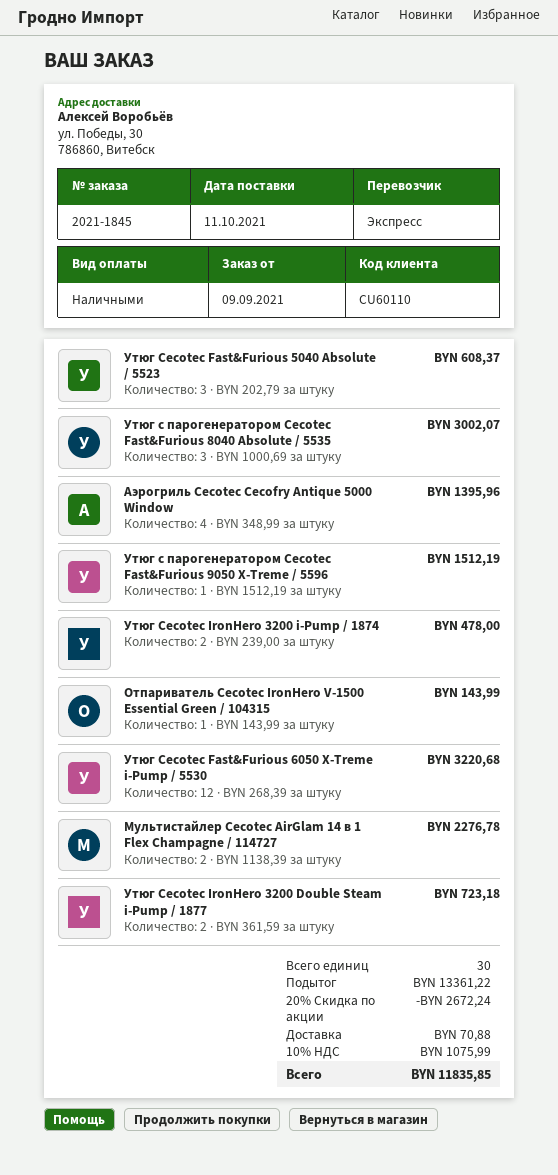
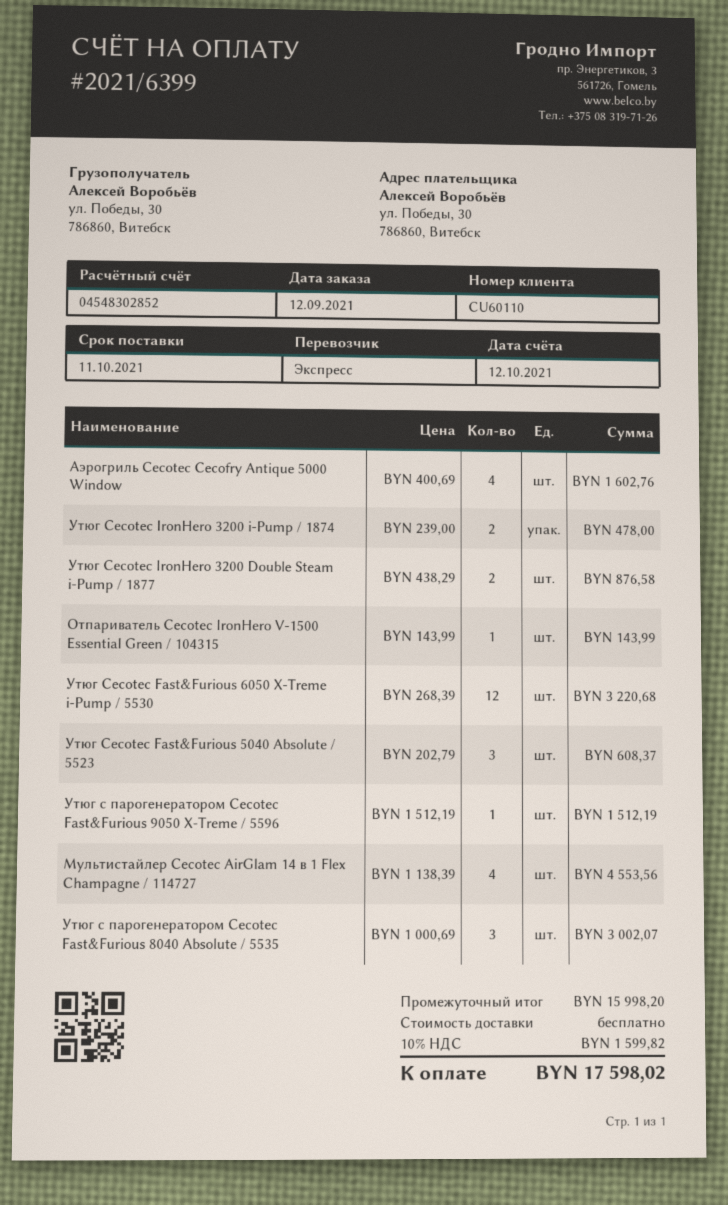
order date: 2021-09-09 -> 2021-09-12
Аэрогриль Cecotec Cecofry Antique 5000 Window: 4 x 348.99 = 1395.96 -> 4 x 400.69 = 1602.76
Мультистайлер Cecotec AirGlam 14 в 1 Flex Champagne / 114727: 2 x 1138.39 = 2276.78 -> 4 x 1138.39 = 4553.56
Утюг Cecotec IronHero 3200 Double Steam i-Pump / 1877: 2 x 361.59 = 723.18 -> 2 x 438.29 = 876.58
subtotal: 13361.22 -> 15998.20
discount: 20% = 2672.24 -> none
shipping: 70.88 -> 0.00
tax: 10% = 1075.99 -> 10% = 1599.82
total: 11835.85 -> 17598.02

